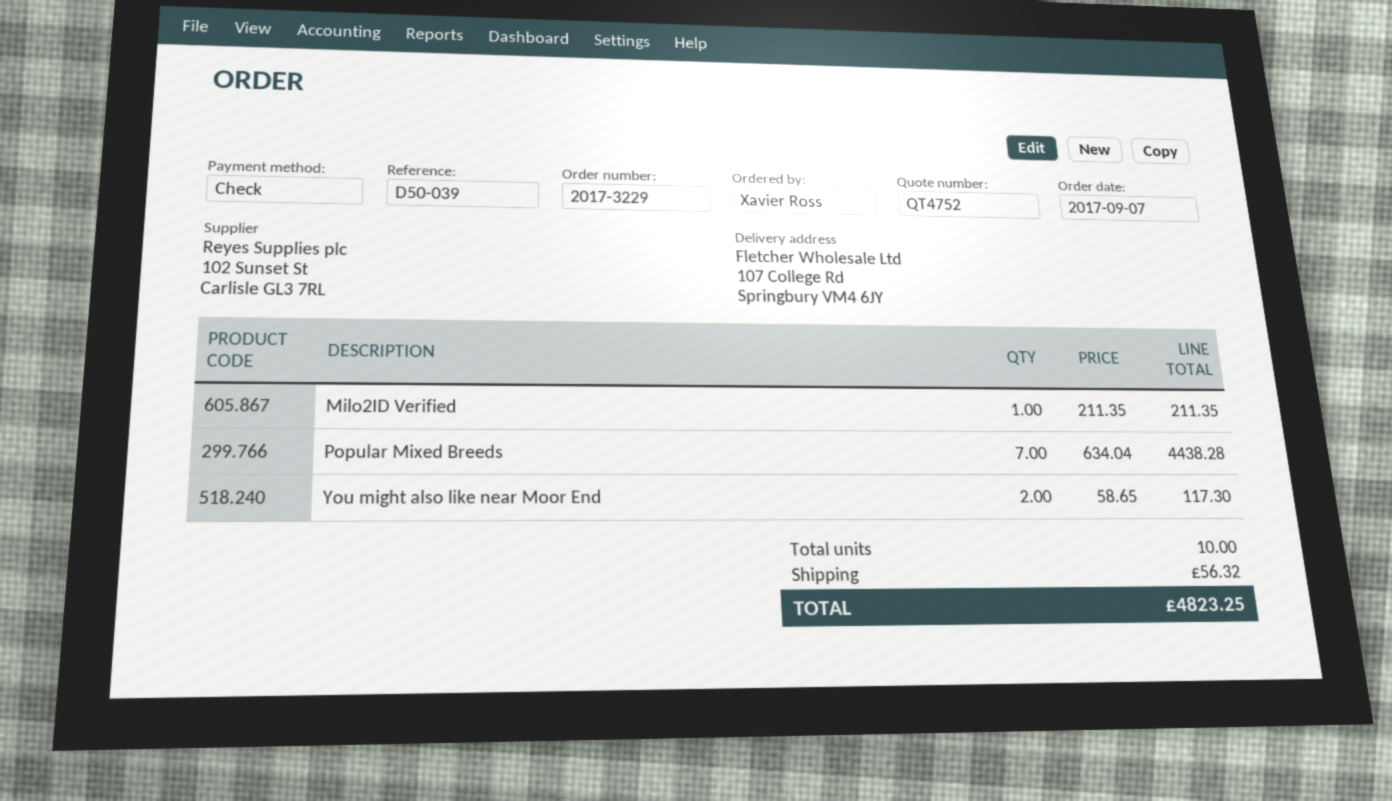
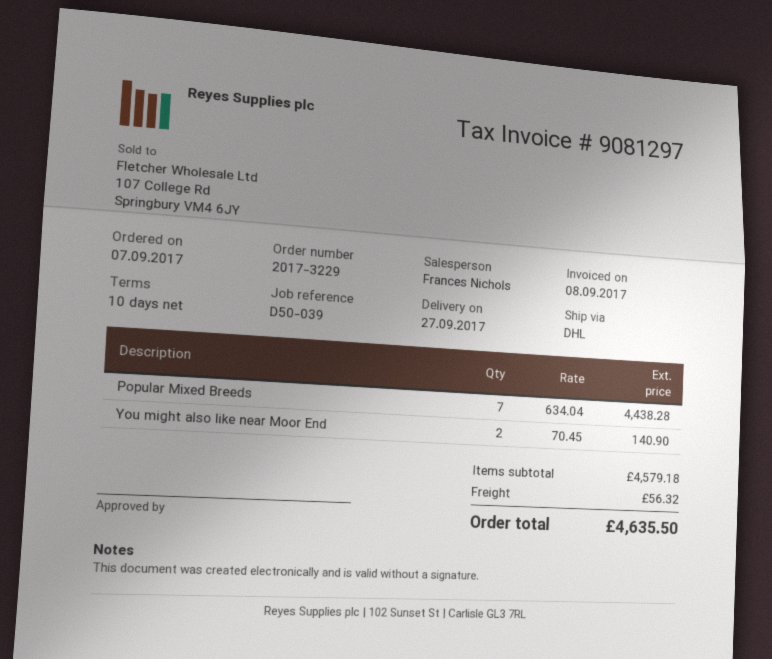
Milo2ID Verified: 1 x 211.35 = 211.35 -> none
You might also like near Moor End: 2 x 58.65 = 117.30 -> 2 x 70.45 = 140.90
total: 4823.25 -> 4635.50

